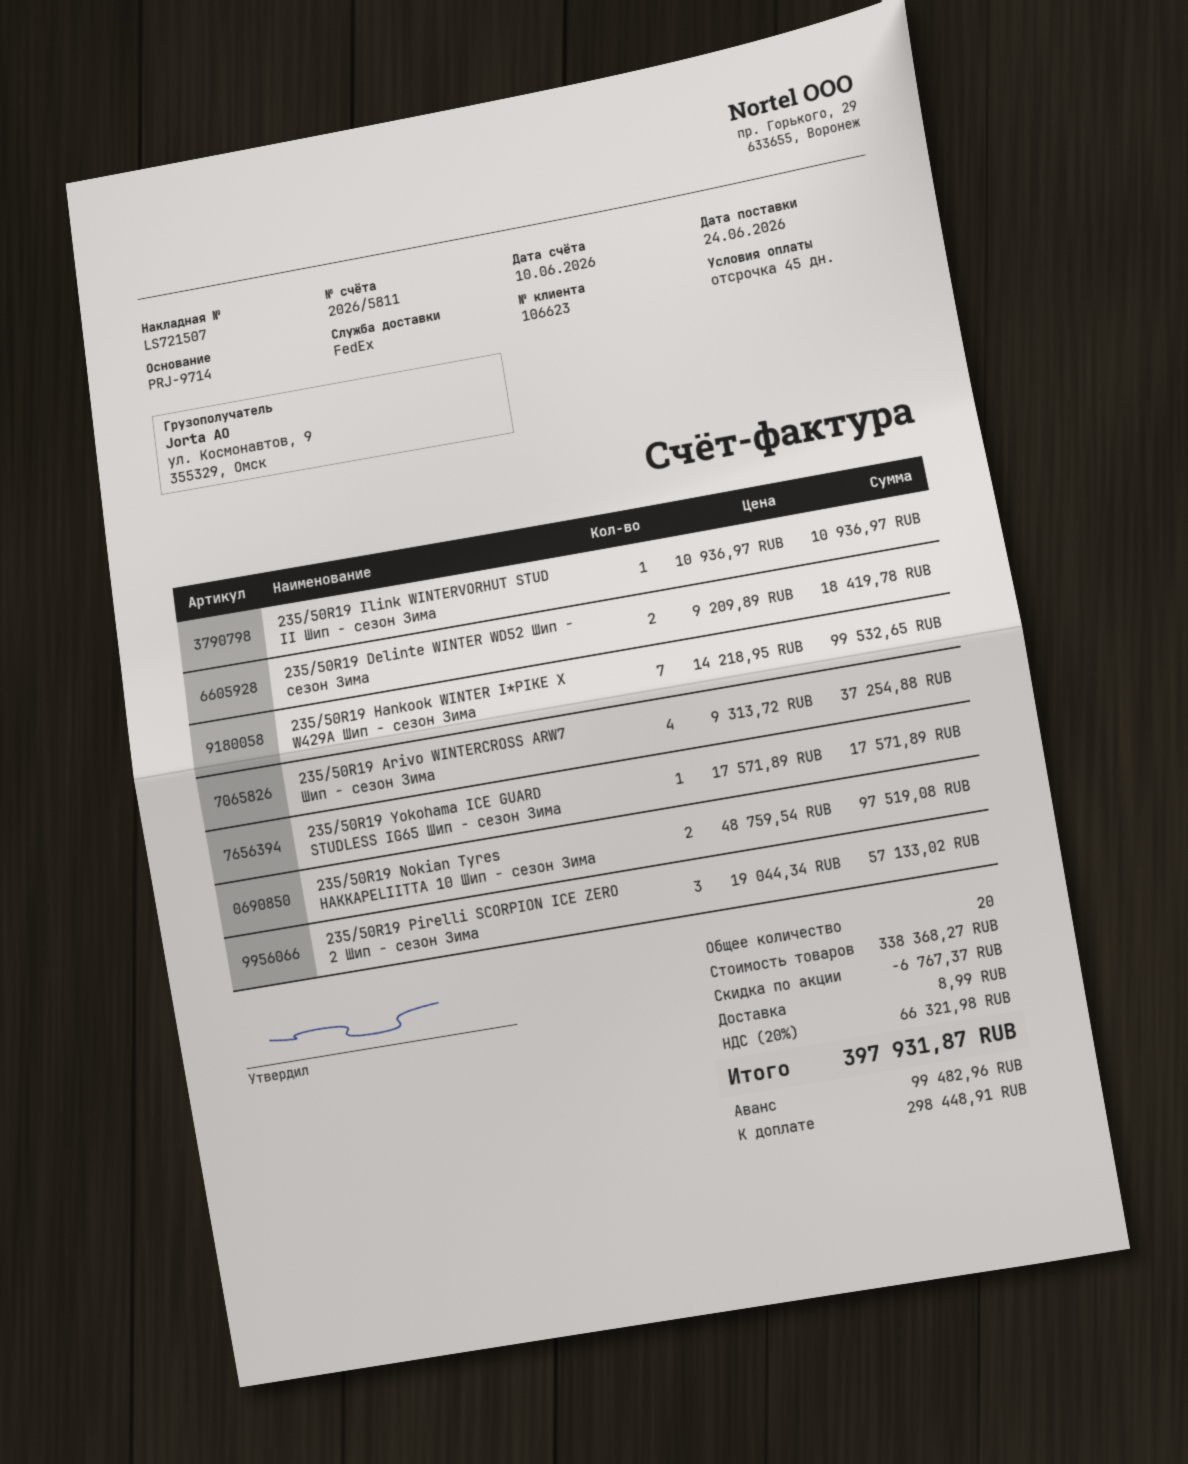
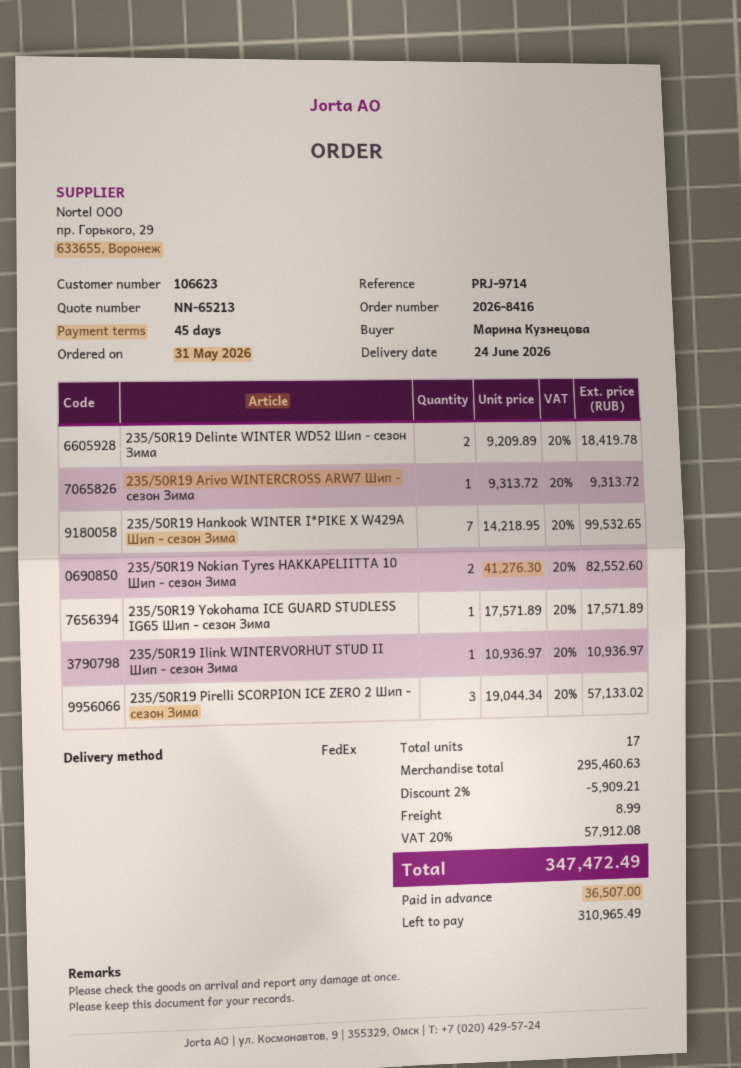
235/50R19 Arivo WINTERCROSS ARW7 Шип - сезон Зима: 4 x 9313.72 = 37254.88 -> 1 x 9313.72 = 9313.72
235/50R19 Nokian Tyres HAKKAPELIITTA 10 Шип - сезон Зима: 2 x 48759.54 = 97519.08 -> 2 x 41276.30 = 82552.60
total quantity: 20 -> 17
subtotal: 338368.27 -> 295460.63
discount: 6767.37 -> 5909.21
tax: 20% = 66321.98 -> 20% = 57912.08
total: 397931.87 -> 347472.49
deposit: 99482.96 -> 36507.00
balance: 298448.91 -> 310965.49

